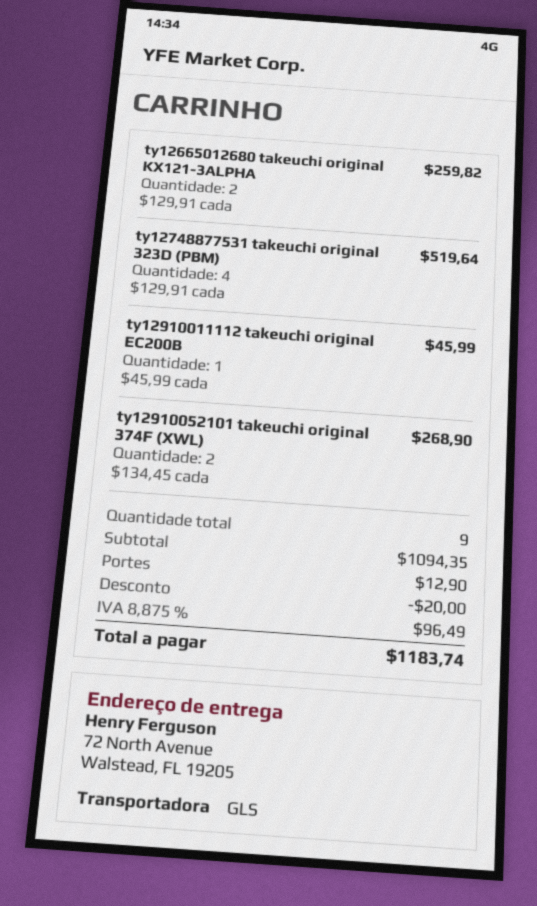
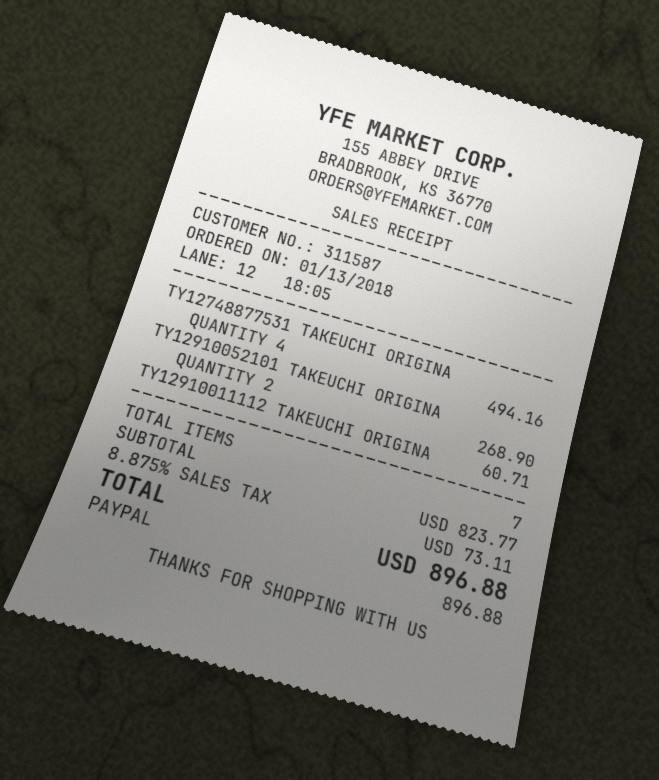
ty12665012680 takeuchi original KX121-3ALPHA: 2 for 259.82 -> none
ty12748877531 takeuchi original 323D (PBM): 4 for 519.64 -> 4 for 494.16
ty12910011112 takeuchi original EC200B: 1 for 45.99 -> 1 for 60.71
total quantity: 9 -> 7
subtotal: 1094.35 -> 823.77
discount: 20.00 -> none
shipping: 12.90 -> none
tax: 8.875% = 96.49 -> 8.875% = 73.11
total: 1183.74 -> 896.88

